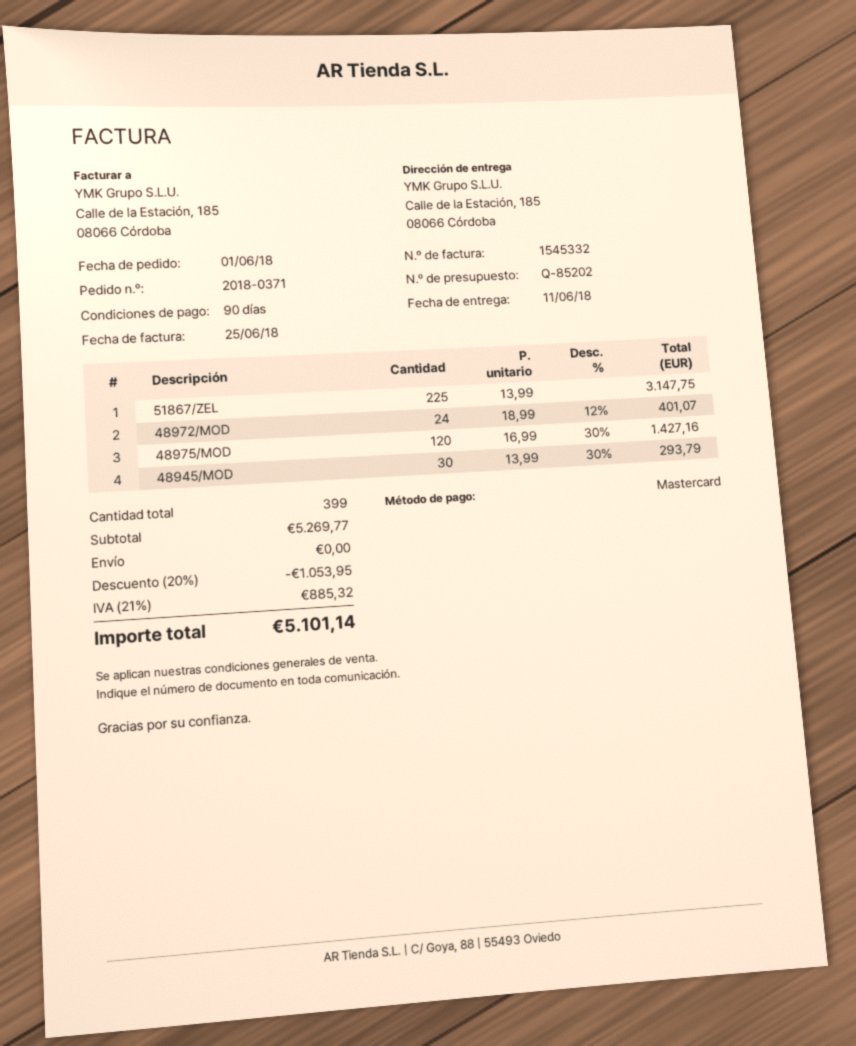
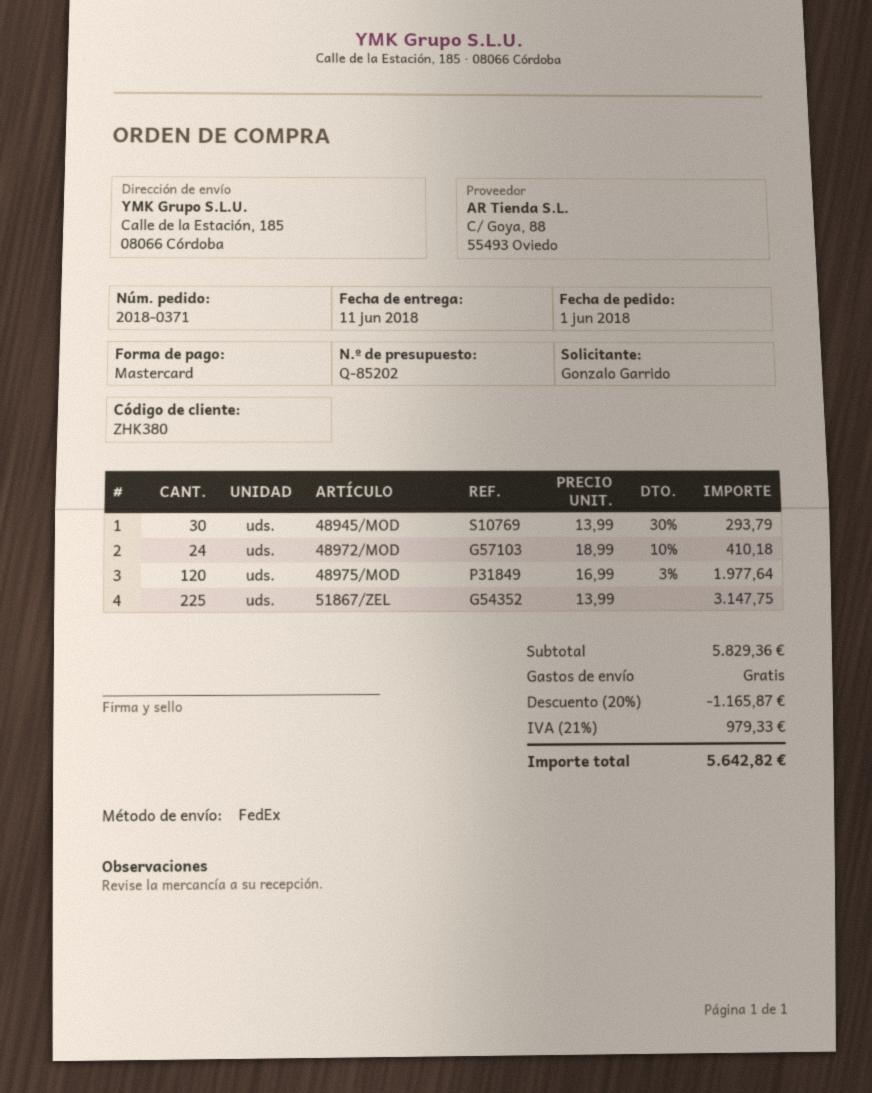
48972/MOD: 24 x 18.99 - 12% = 401.07 -> 24 x 18.99 - 10% = 410.18
48975/MOD: 120 x 16.99 - 30% = 1427.16 -> 120 x 16.99 - 3% = 1977.64
subtotal: 5269.77 -> 5829.36
discount: 20% = 1053.95 -> 20% = 1165.87
tax: 21% = 885.32 -> 21% = 979.33
total: 5101.14 -> 5642.82

